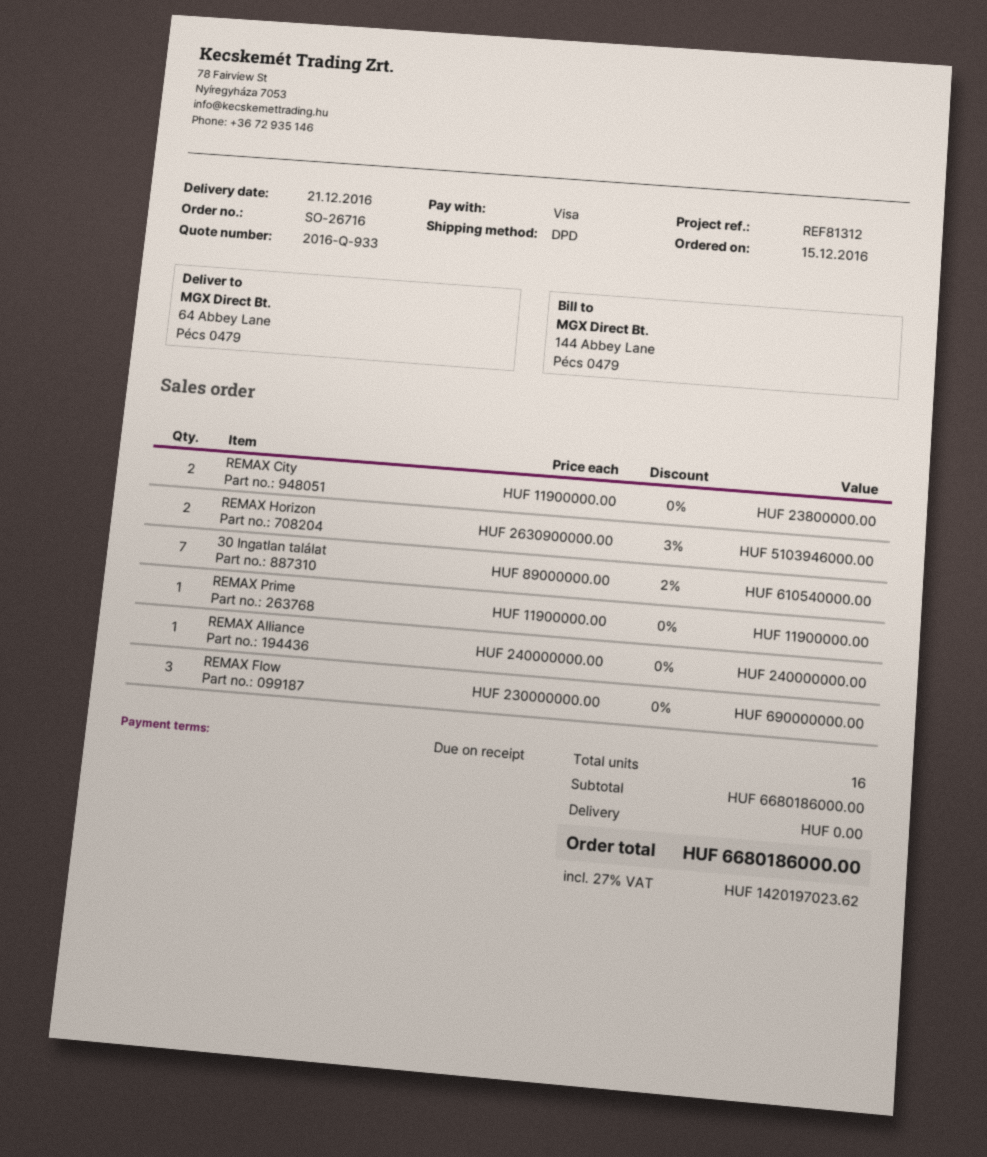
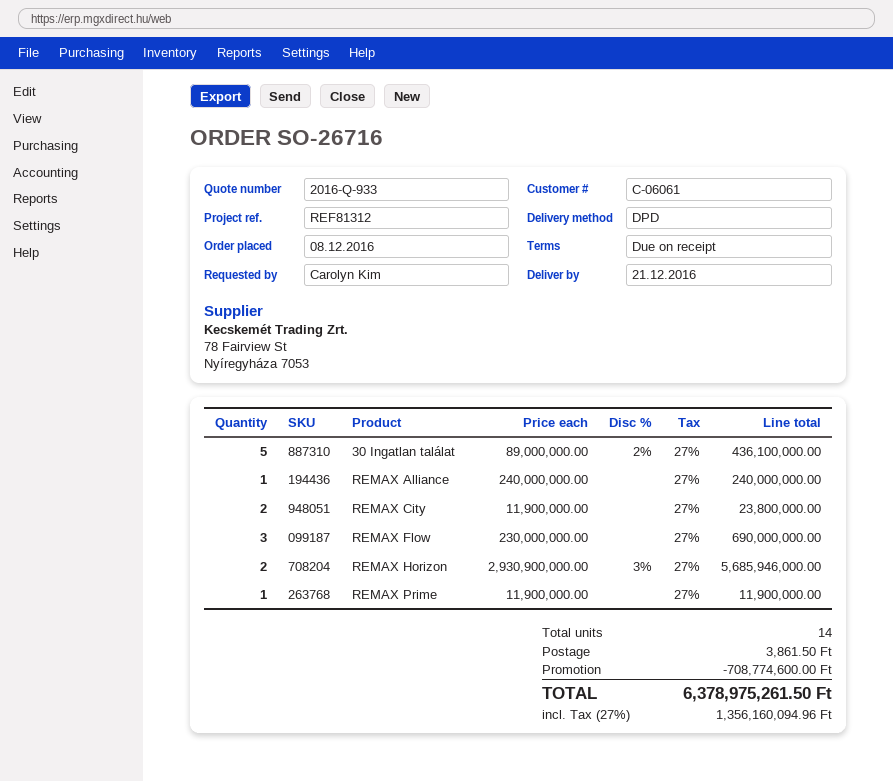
order date: 2016-12-15 -> 2016-12-08
REMAX Horizon: 2 x 2630900000.00 - 3% = 5103946000.00 -> 2 x 2930900000.00 - 3% = 5685946000.00
30 Ingatlan találat: 7 x 89000000.00 - 2% = 610540000.00 -> 5 x 89000000.00 - 2% = 436100000.00
total quantity: 16 -> 14
discount: none -> 708774600.00
shipping: 0.00 -> 3861.50
tax: 27% = 1420197023.62 -> 27% = 1356160094.96
total: 6680186000.00 -> 6378975261.50

